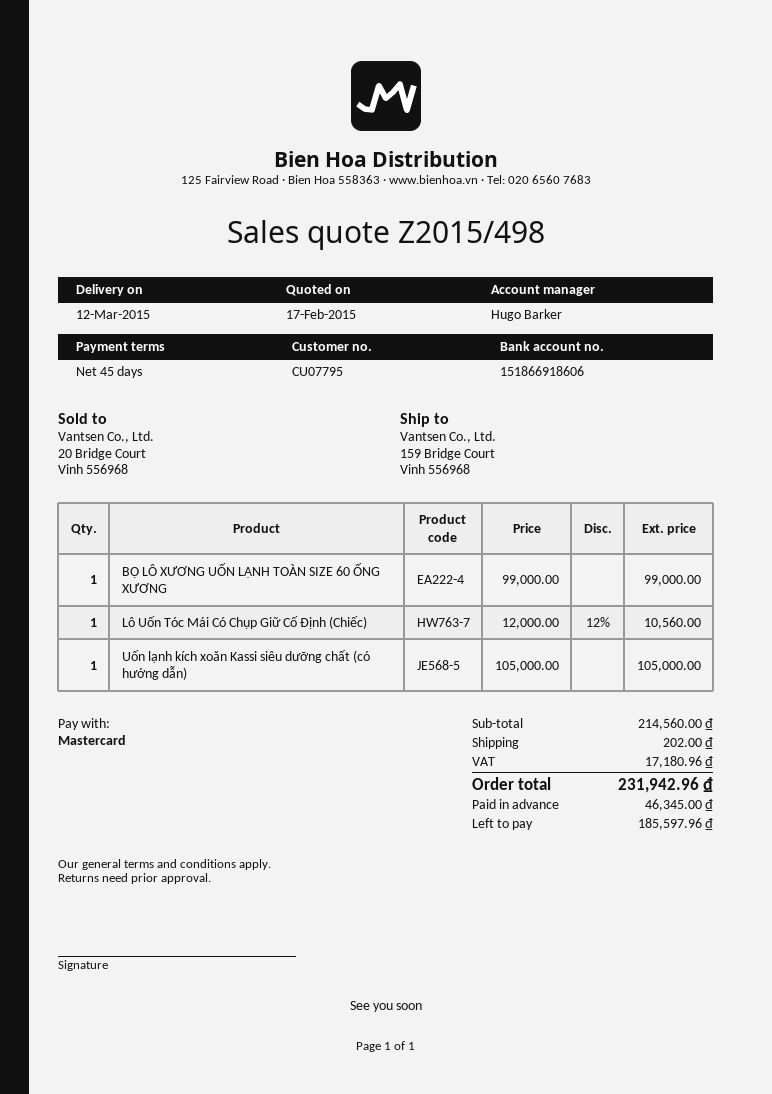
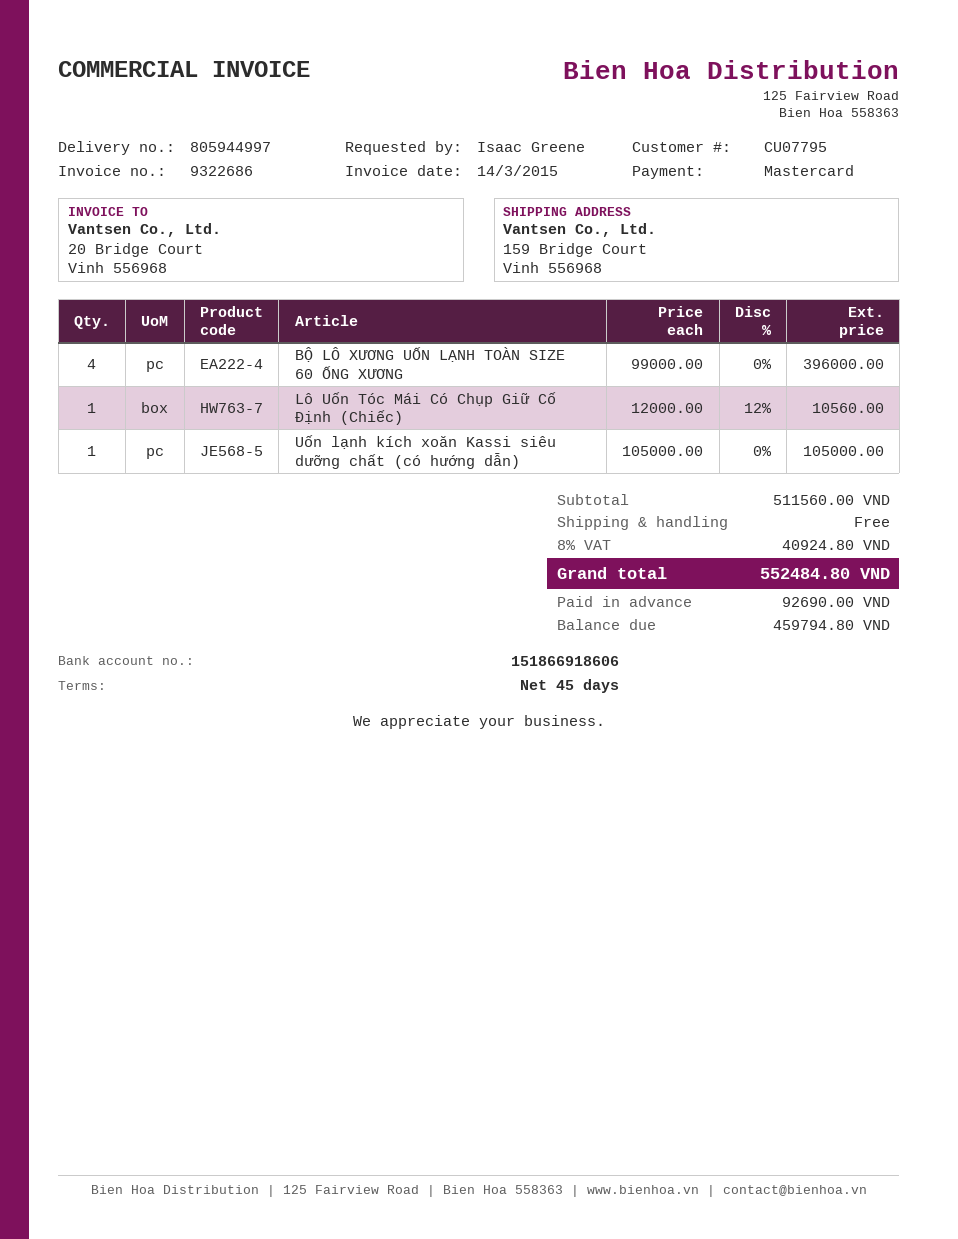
BỘ LÔ XƯƠNG UỐN LẠNH TOÀN SIZE 60 ỐNG XƯƠNG: 1 x 99000.00 = 99000.00 -> 4 x 99000.00 = 396000.00
subtotal: 214560.00 -> 511560.00
shipping: 202.00 -> 0.00
tax: 17180.96 -> 40924.80
total: 231942.96 -> 552484.80
deposit: 46345.00 -> 92690.00
balance: 185597.96 -> 459794.80

